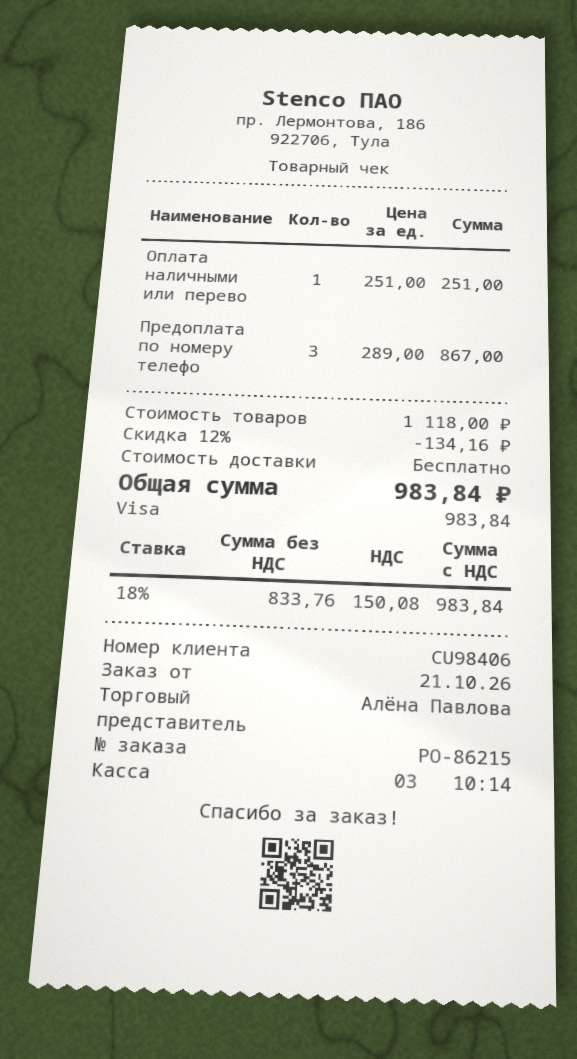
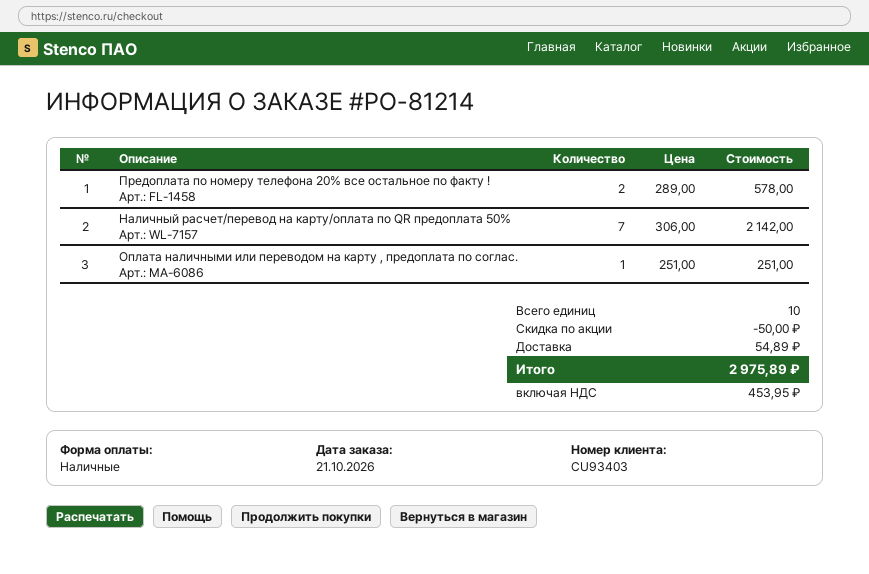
order number: PO-86215 -> PO-81214
customer number: CU98406 -> CU93403
payment method: Visa -> cash
Предоплата по номеру телефо: 3 x 289.00 = 867.00 -> 2 x 289.00 = 578.00
Наличный расчет/перевод на карту/оплата по QR предоплата 50%: none -> 7 x 306.00 = 2142.00
discount: 134.16 -> 50.00
shipping: 0.00 -> 54.89
tax: 150.08 -> 453.95
total: 983.84 -> 2975.89

